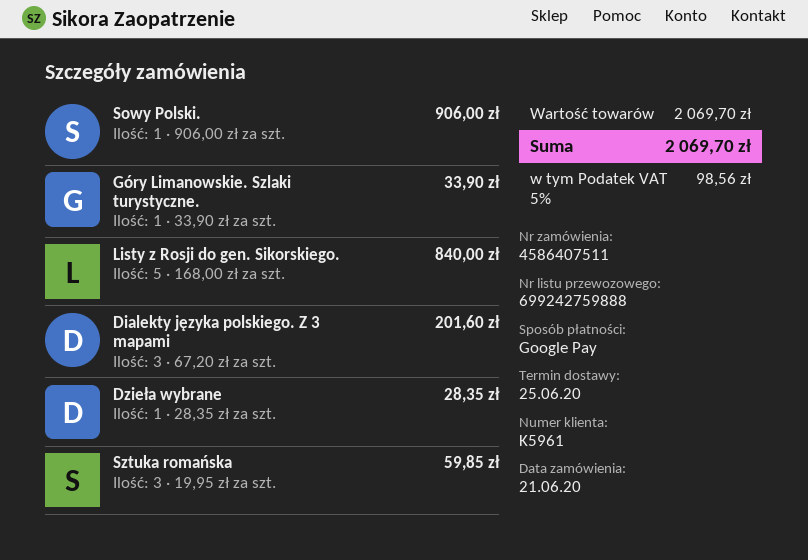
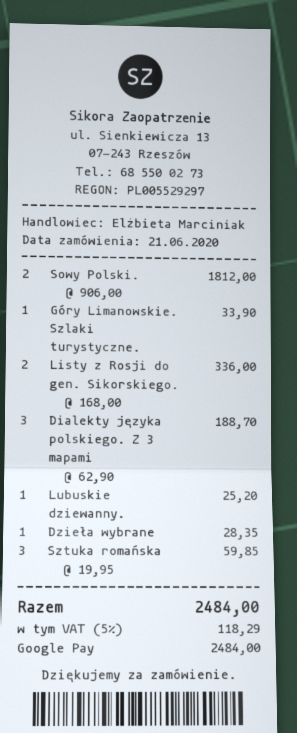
Sowy Polski.: 1 x 906.00 = 906.00 -> 2 x 906.00 = 1812.00
Listy z Rosji do gen. Sikorskiego.: 5 x 168.00 = 840.00 -> 2 x 168.00 = 336.00
Dialekty języka polskiego. Z 3 mapami: 3 x 67.20 = 201.60 -> 3 x 62.90 = 188.70
Lubuskie dziewanny.: none -> 1 x 25.20 = 25.20
tax: 5% = 98.56 -> 5% = 118.29
total: 2069.70 -> 2484.00

